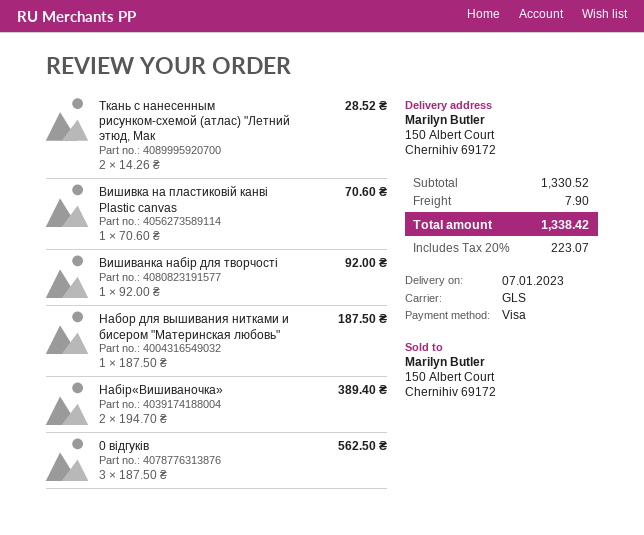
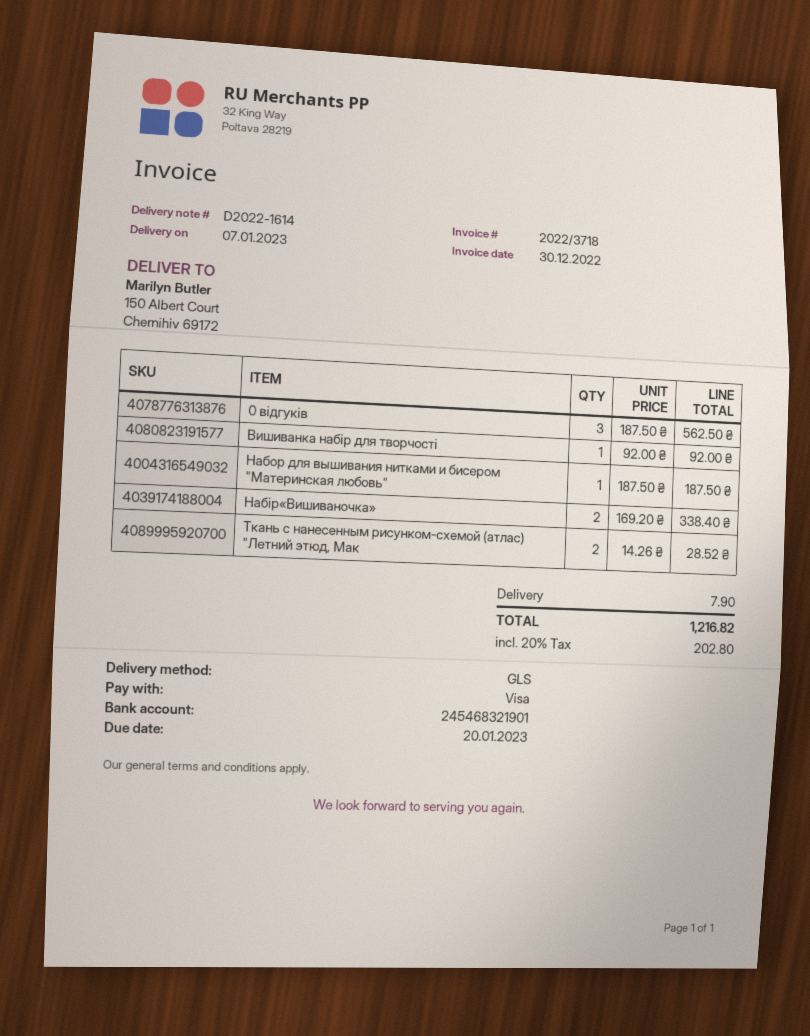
Вишивка на пластиковій канві Plastic canvas: 1 x 70.60 = 70.60 -> none
Набір«Вишиваночка»: 2 x 194.70 = 389.40 -> 2 x 169.20 = 338.40
tax: 20% = 223.07 -> 20% = 202.80
total: 1338.42 -> 1216.82

